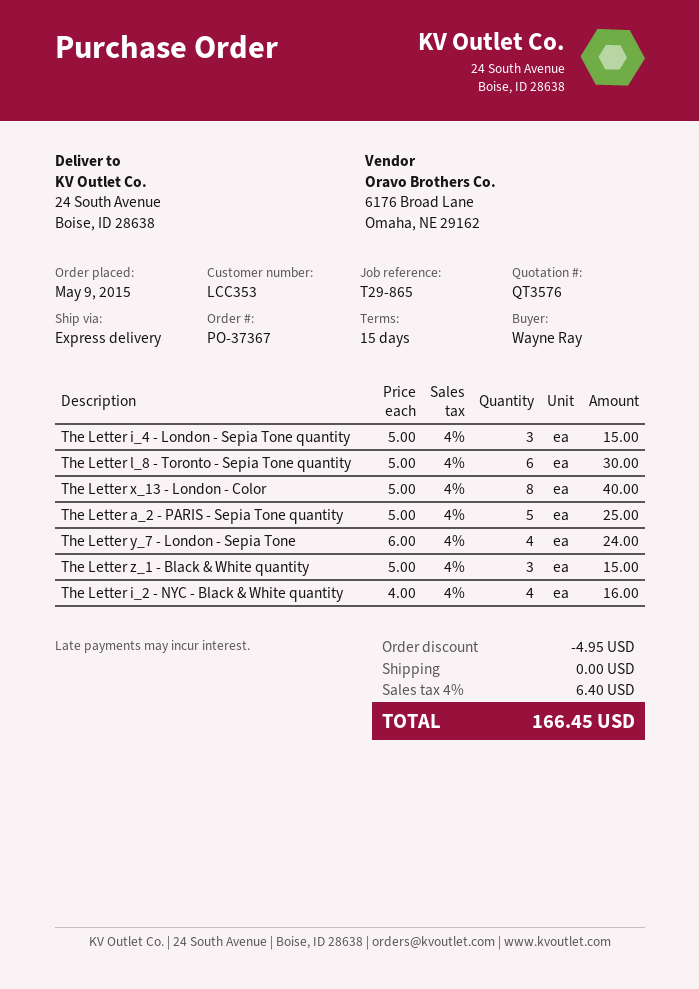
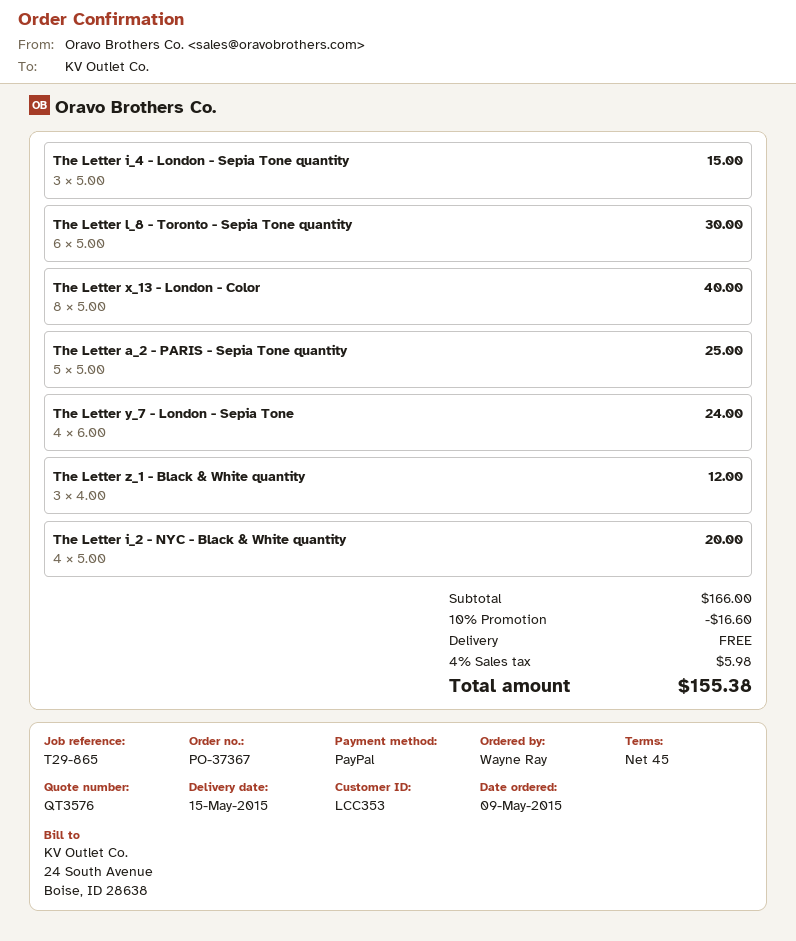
payment terms: 15 days -> 45 days
The Letter z_1 - Black & White quantity: 3 x 5.00 = 15.00 -> 3 x 4.00 = 12.00
The Letter i_2 - NYC - Black & White quantity: 4 x 4.00 = 16.00 -> 4 x 5.00 = 20.00
discount: 4.95 -> 16.60
tax: 4% = 6.40 -> 4% = 5.98
total: 166.45 -> 155.38

